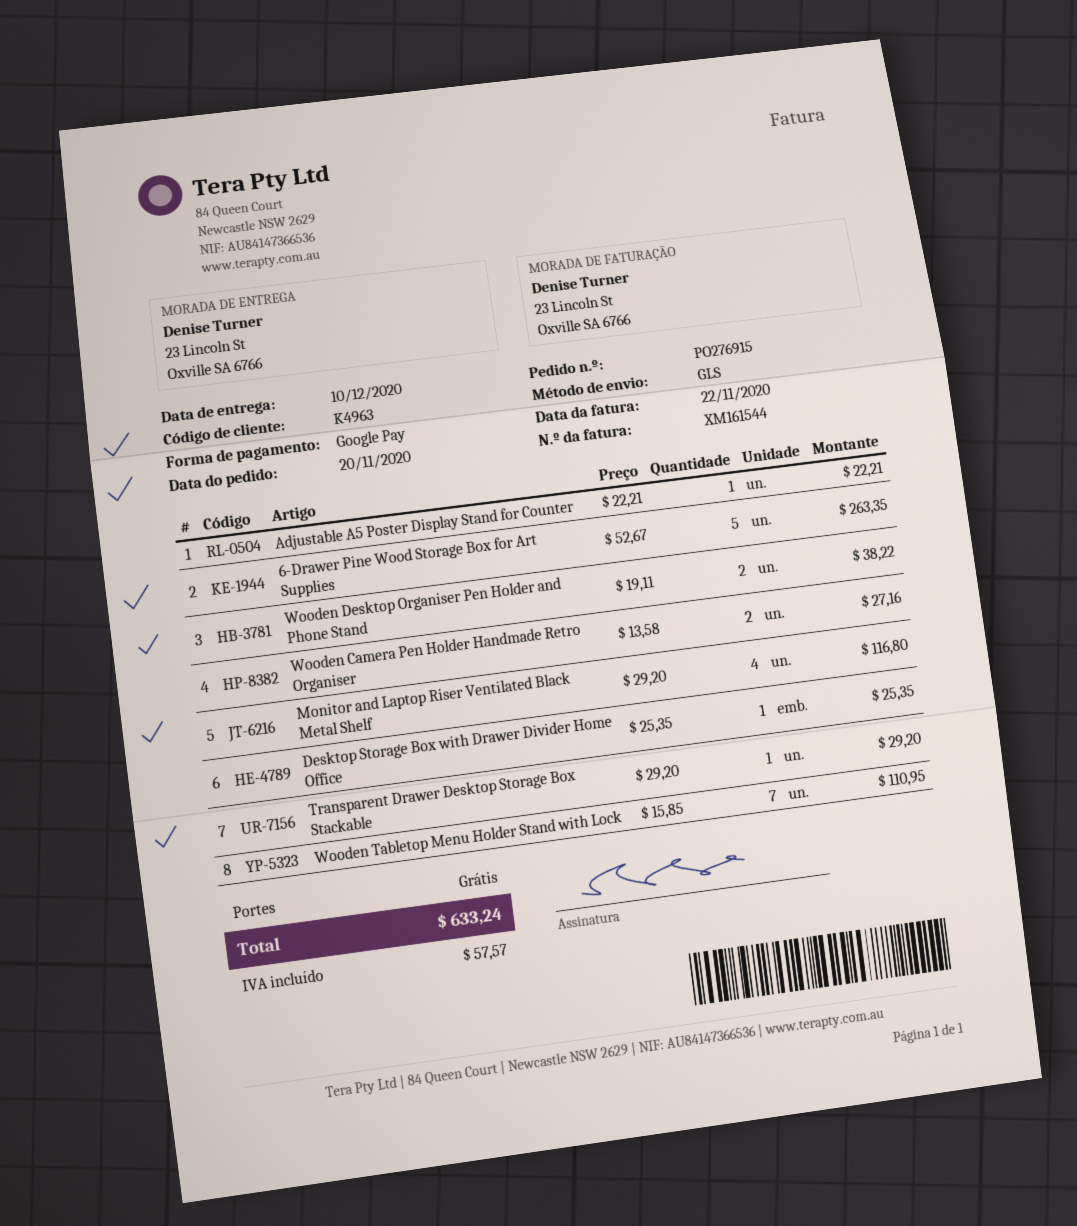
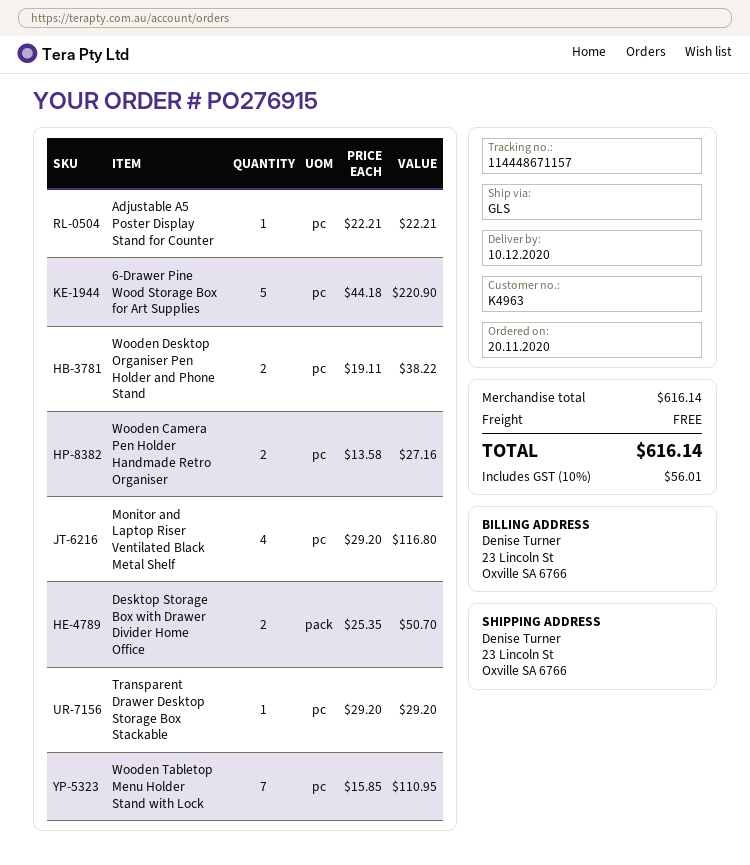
6-Drawer Pine Wood Storage Box for Art Supplies: 5 x 52.67 = 263.35 -> 5 x 44.18 = 220.90
Desktop Storage Box with Drawer Divider Home Office: 1 x 25.35 = 25.35 -> 2 x 25.35 = 50.70
tax: 57.57 -> 56.01
total: 633.24 -> 616.14

